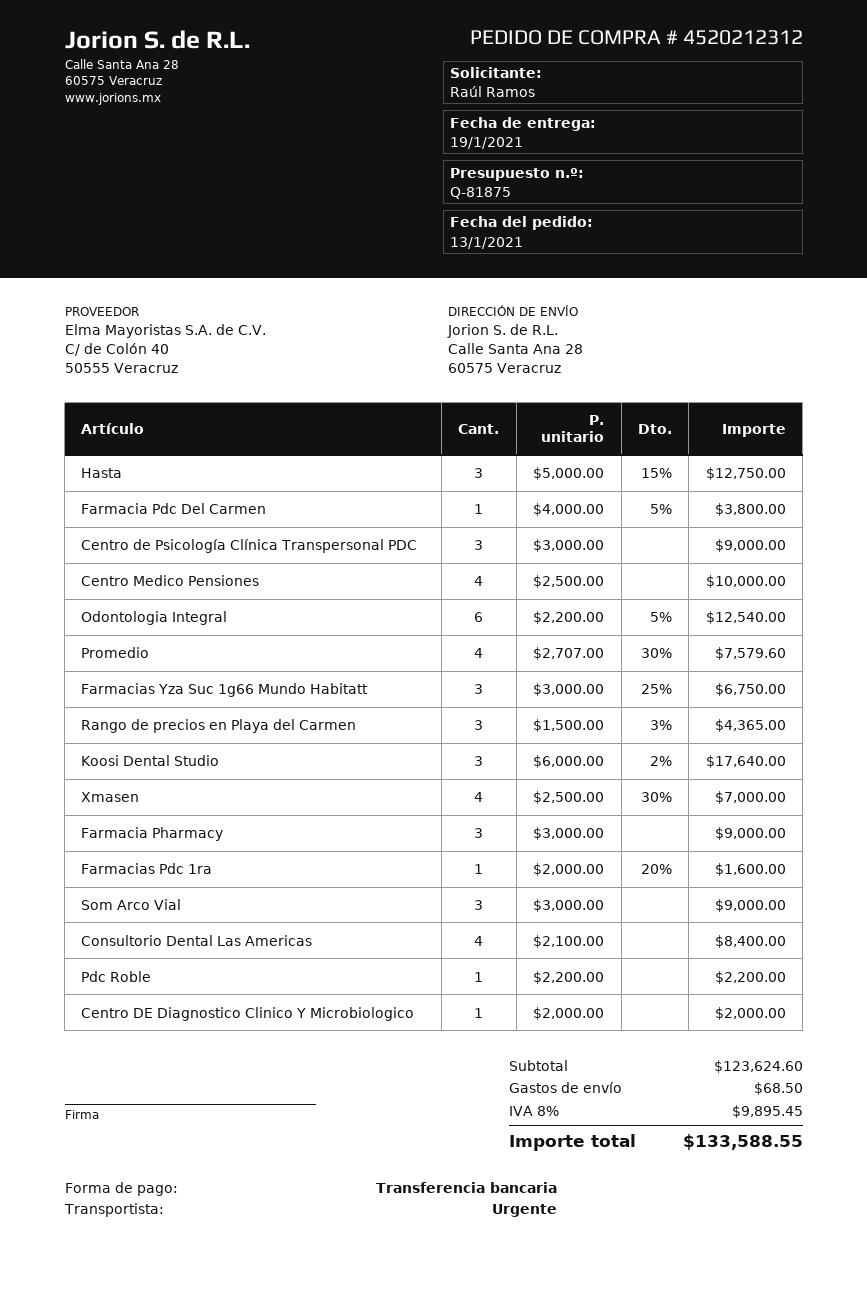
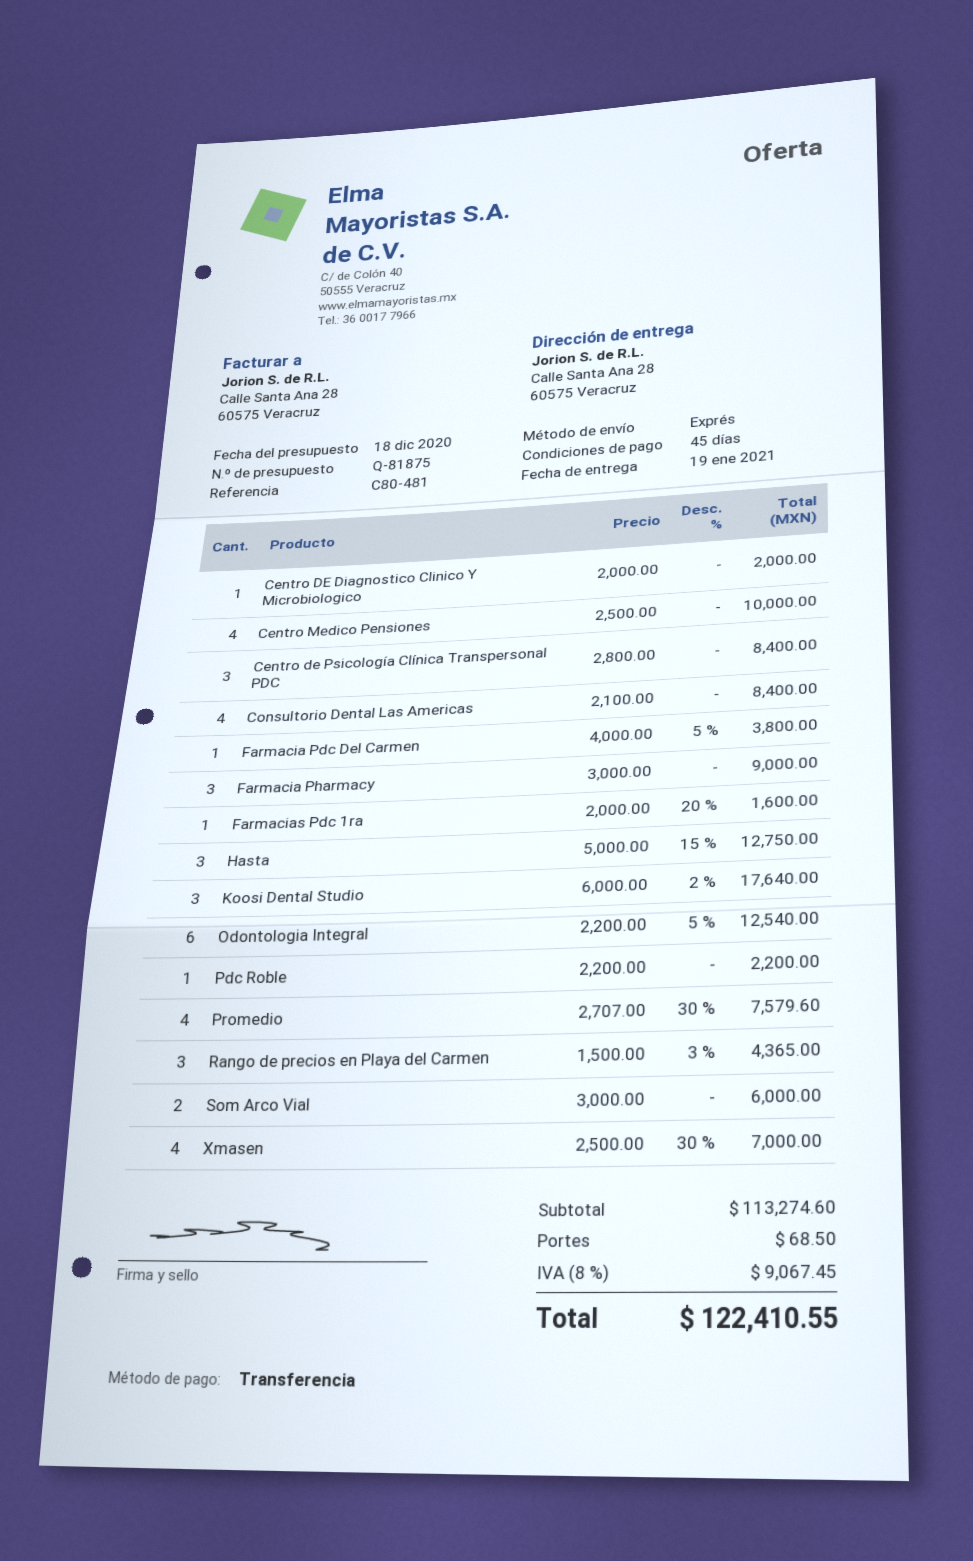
Centro de Psicología Clínica Transpersonal PDC: 3 x 3000.00 = 9000.00 -> 3 x 2800.00 = 8400.00
Farmacias Yza Suc 1g66 Mundo Habitatt: 3 x 3000.00 - 25% = 6750.00 -> none
Som Arco Vial: 3 x 3000.00 = 9000.00 -> 2 x 3000.00 = 6000.00
subtotal: 123624.60 -> 113274.60
tax: 8% = 9895.45 -> 8% = 9067.45
total: 133588.55 -> 122410.55

